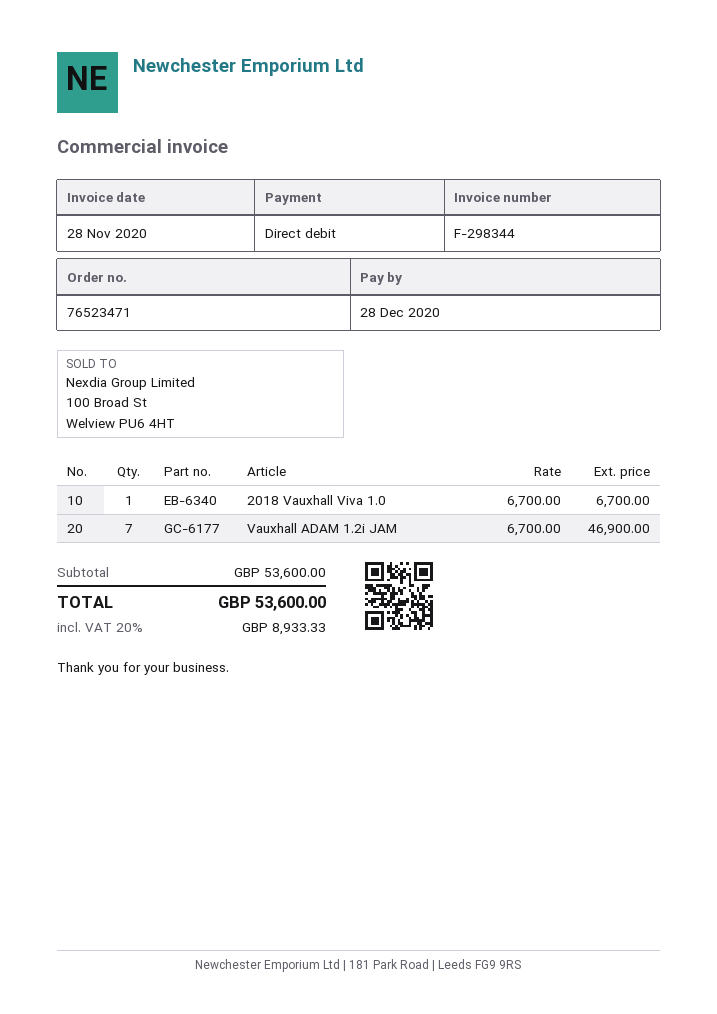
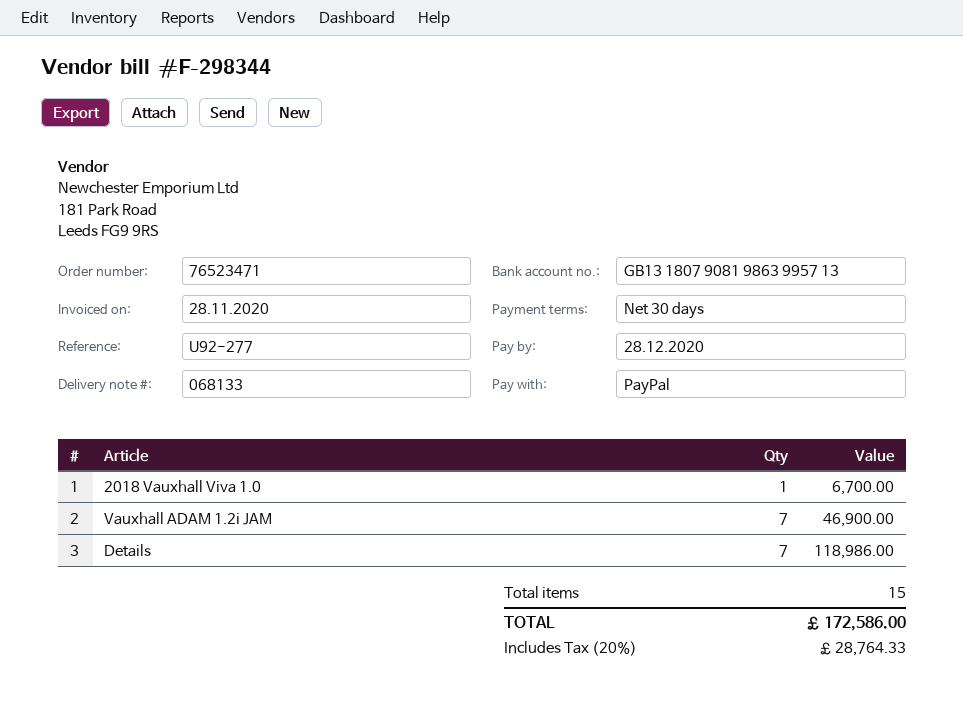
payment method: direct debit -> PayPal
Details: none -> 7 for 118986.00
tax: 20% = 8933.33 -> 20% = 28764.33
total: 53600.00 -> 172586.00

